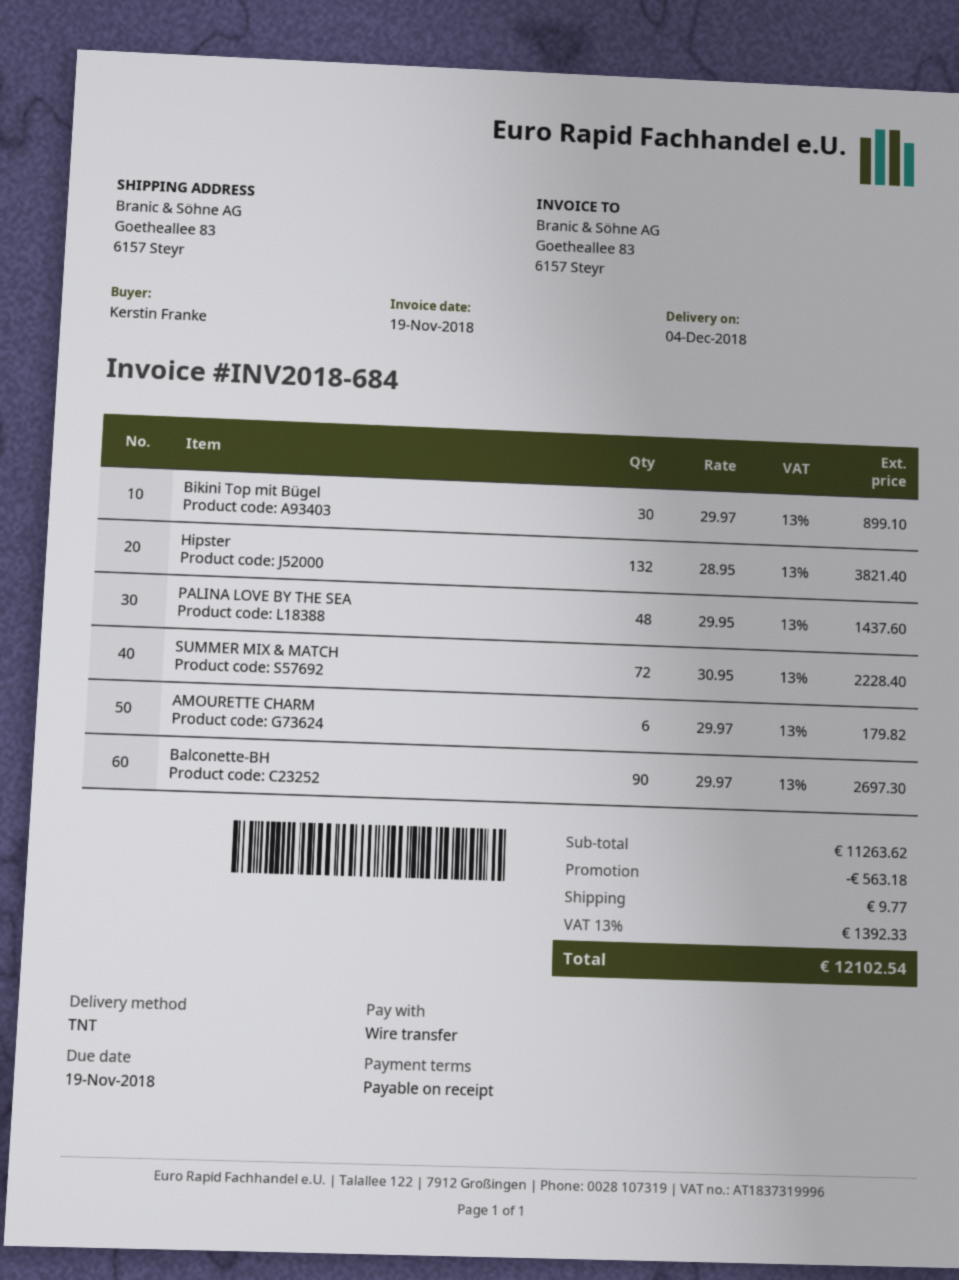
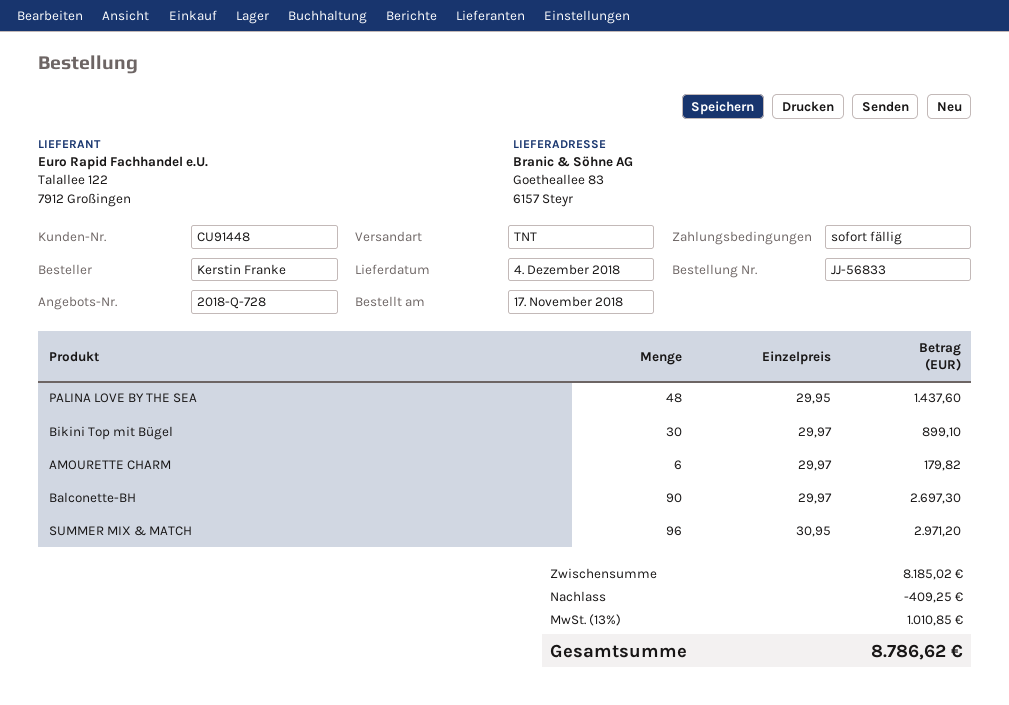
Hipster: 132 x 28.95 = 3821.40 -> none
SUMMER MIX & MATCH: 72 x 30.95 = 2228.40 -> 96 x 30.95 = 2971.20
subtotal: 11263.62 -> 8185.02
discount: 563.18 -> 409.25
shipping: 9.77 -> none
tax: 13% = 1392.33 -> 13% = 1010.85
total: 12102.54 -> 8786.62

